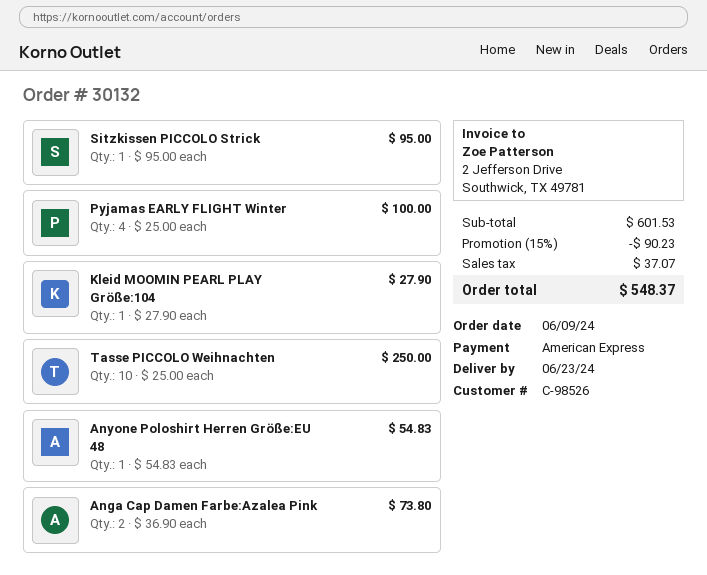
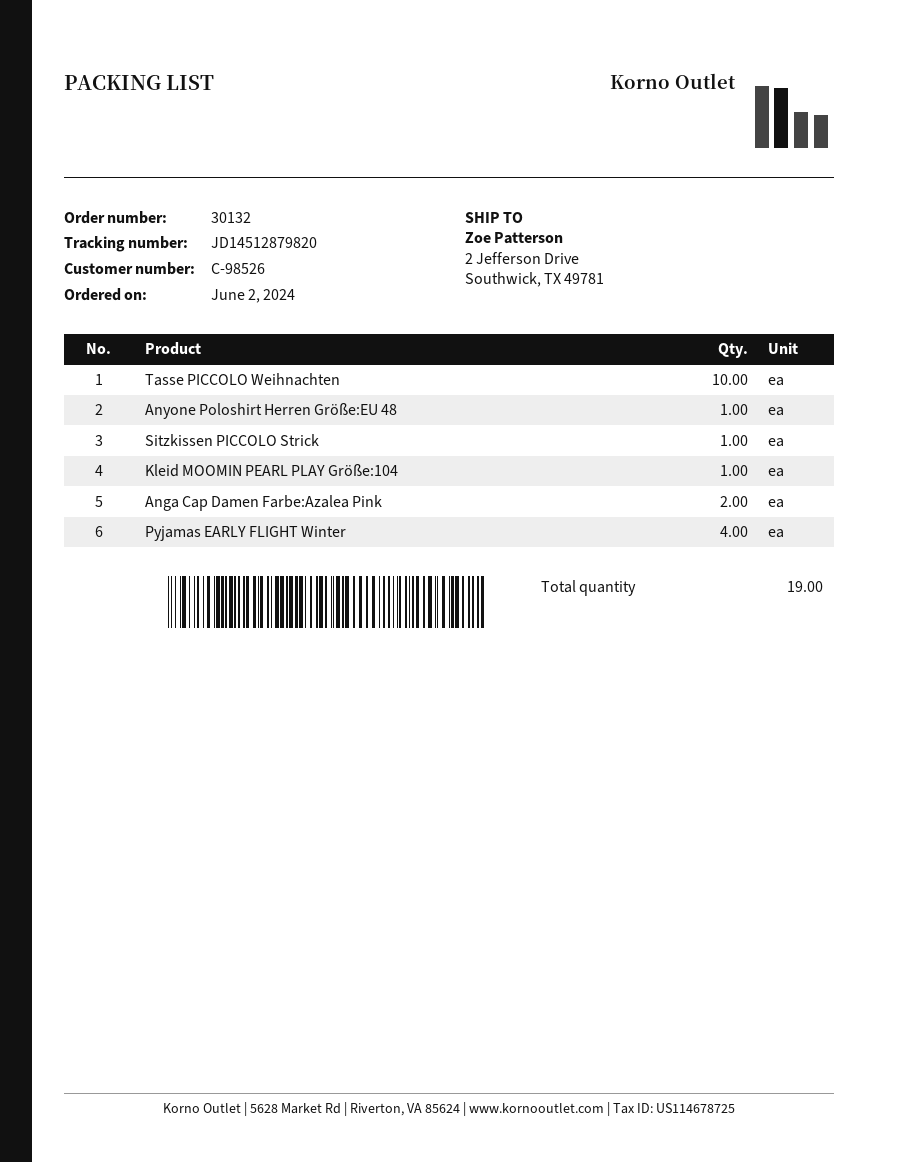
order date: 2024-06-09 -> 2024-06-02

